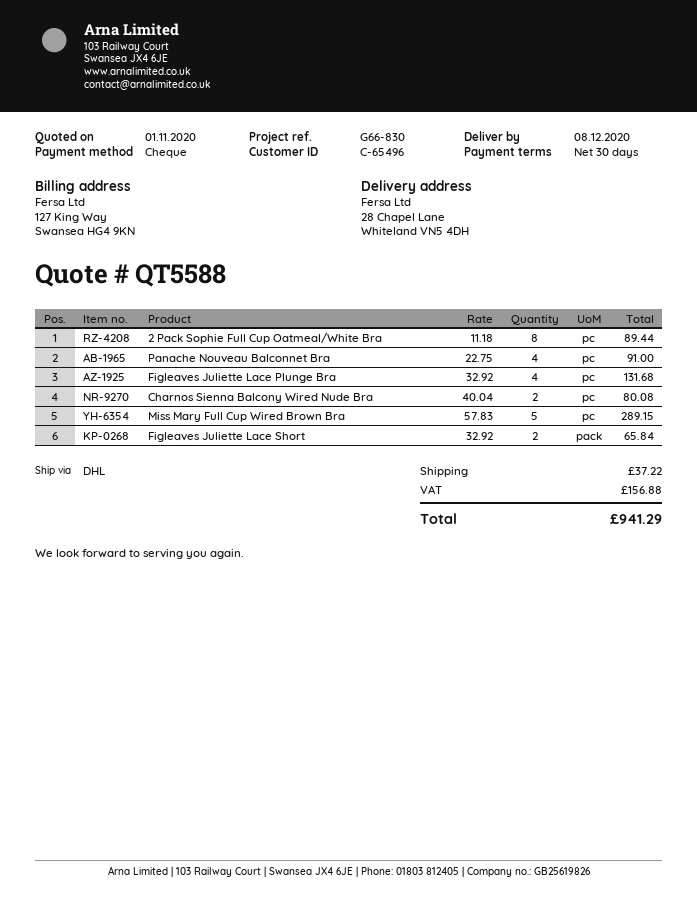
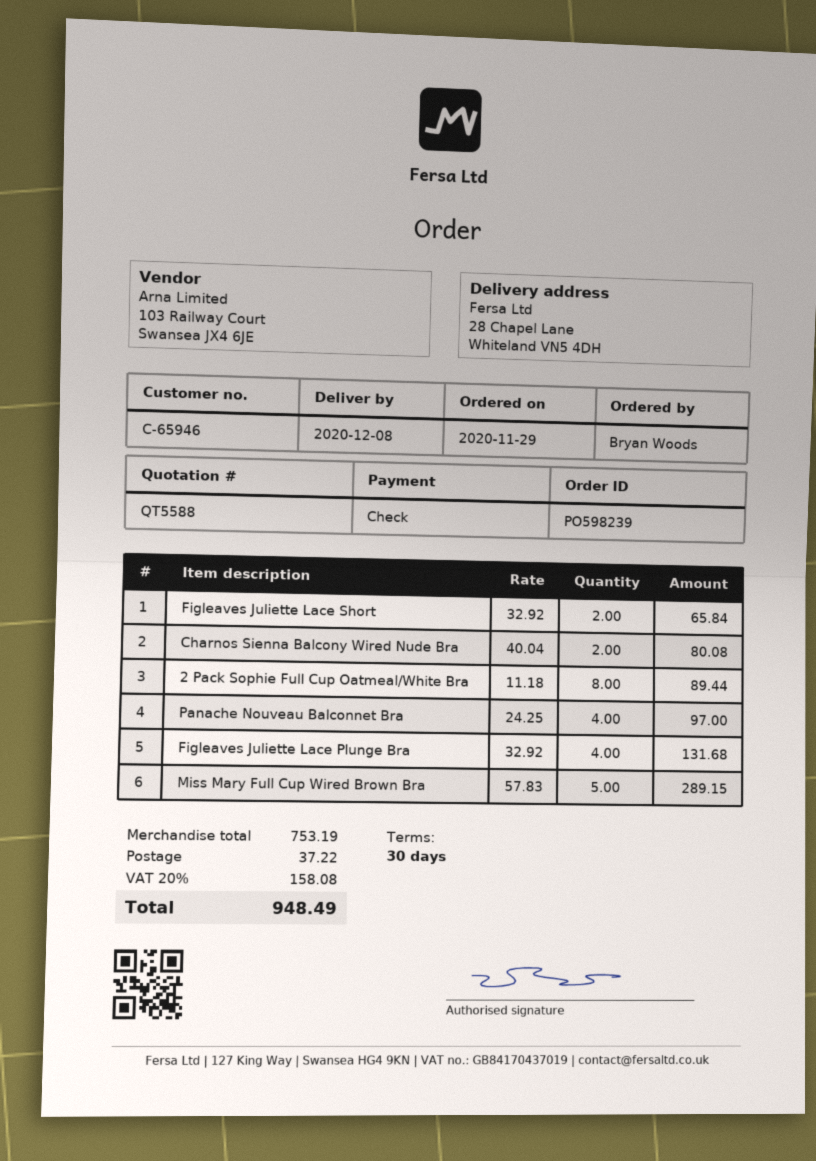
customer number: C-65496 -> C-65946
Panache Nouveau Balconnet Bra: 4 x 22.75 = 91.00 -> 4 x 24.25 = 97.00
tax: 156.88 -> 158.08
total: 941.29 -> 948.49

